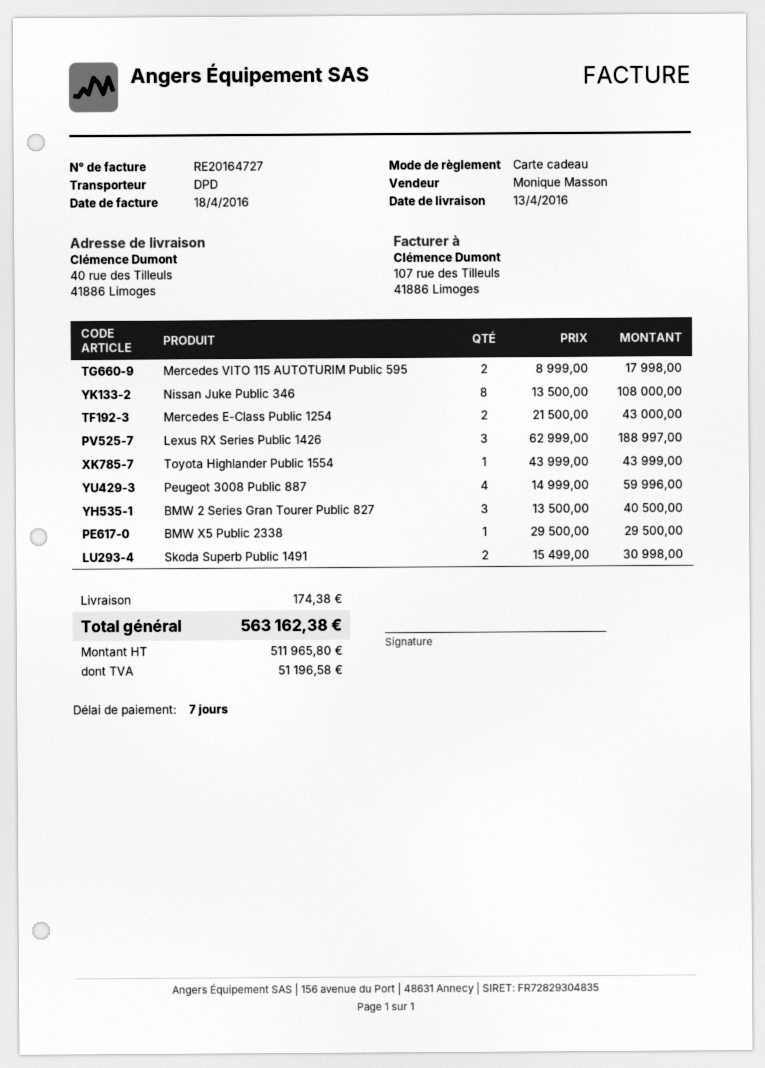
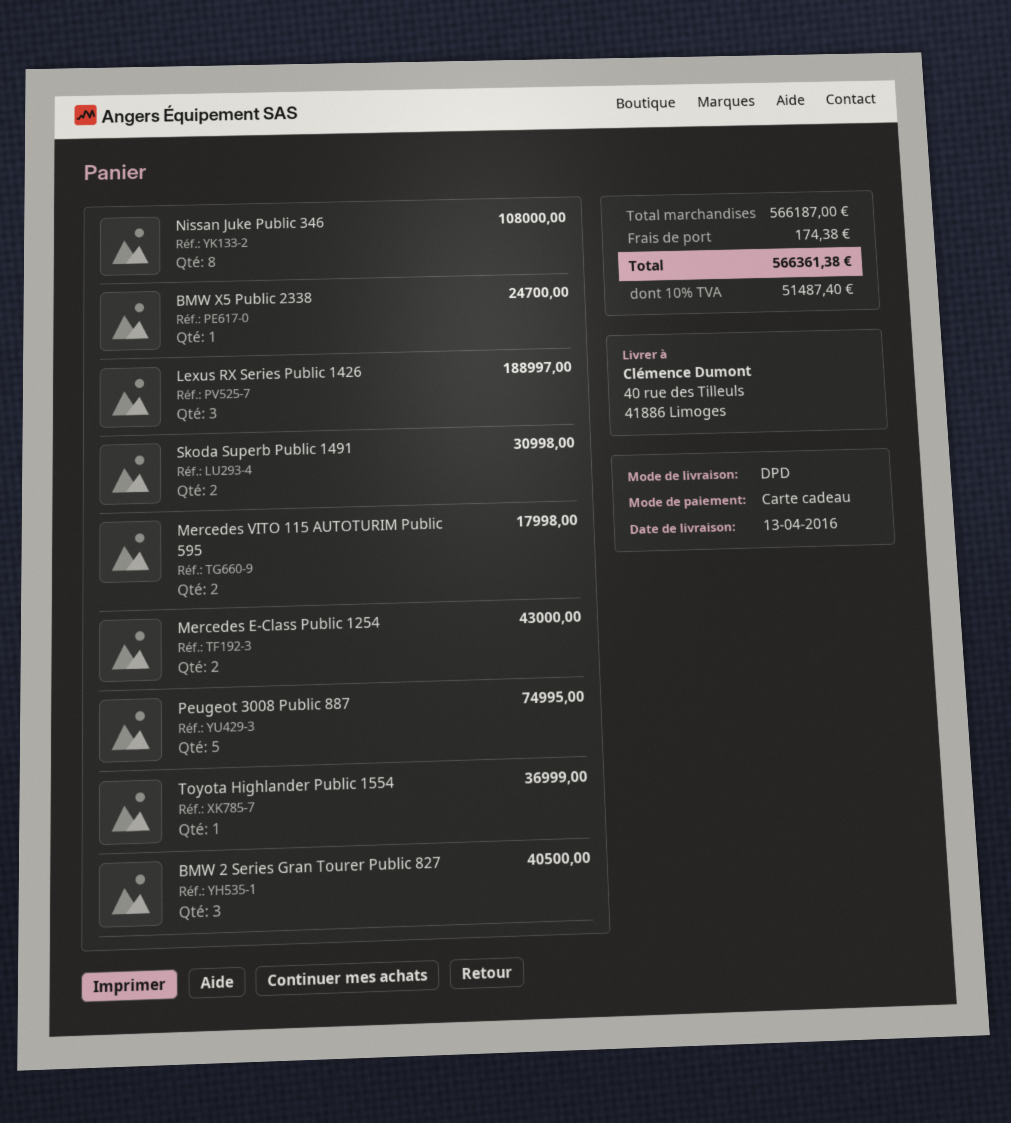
Toyota Highlander Public 1554: 1 for 43999.00 -> 1 for 36999.00
Peugeot 3008 Public 887: 4 for 59996.00 -> 5 for 74995.00
BMW X5 Public 2338: 1 for 29500.00 -> 1 for 24700.00
tax: 51196.58 -> 51487.40
total: 563162.38 -> 566361.38

